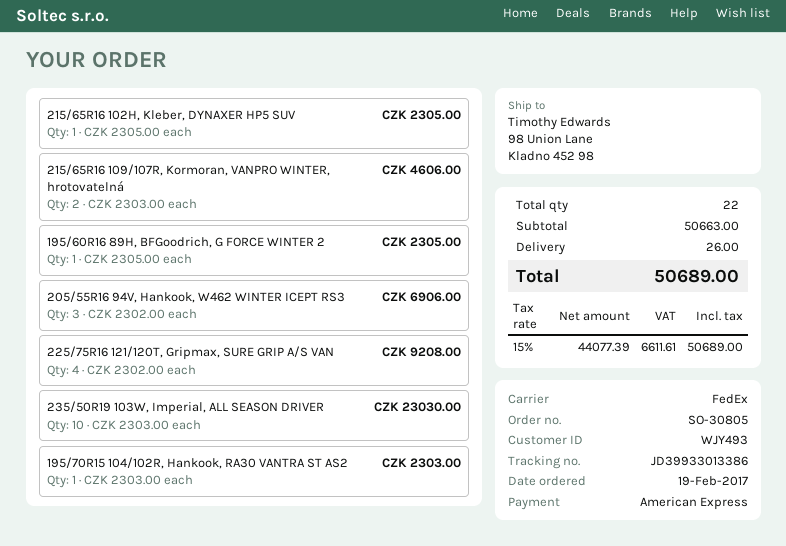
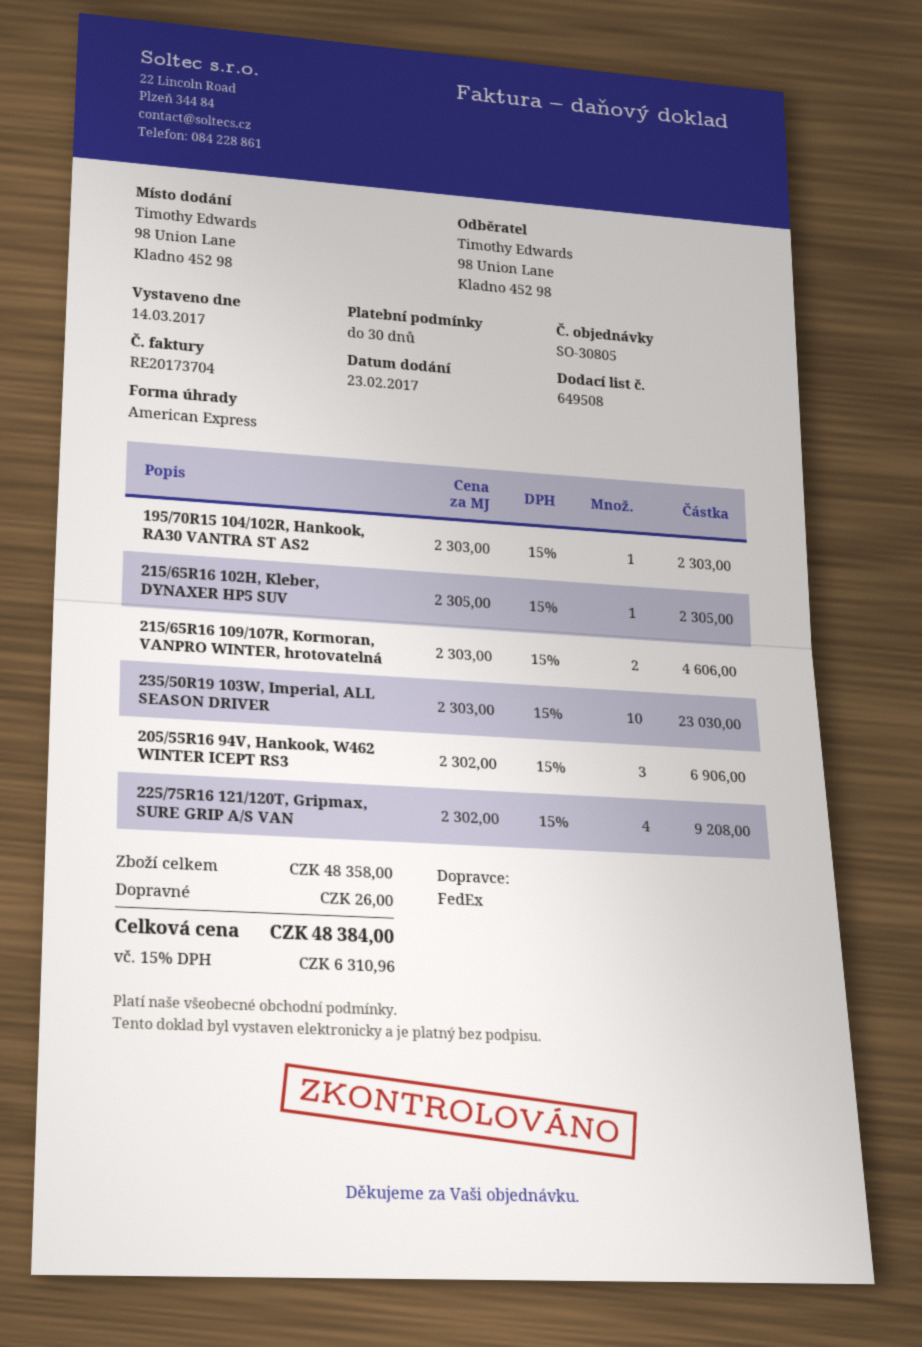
195/60R16 89H, BFGoodrich, G FORCE WINTER 2: 1 x 2305.00 = 2305.00 -> none
subtotal: 50663.00 -> 48358.00
tax: 15% = 6611.61 -> 15% = 6310.96
total: 50689.00 -> 48384.00

